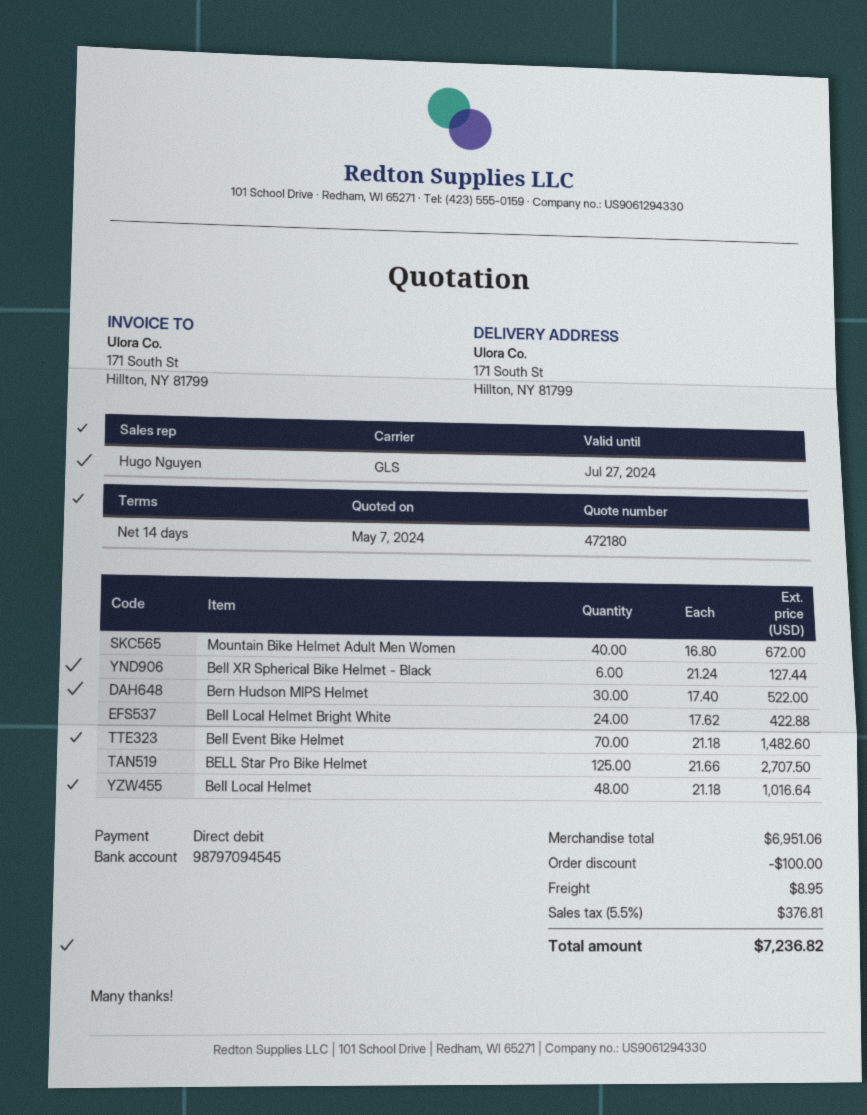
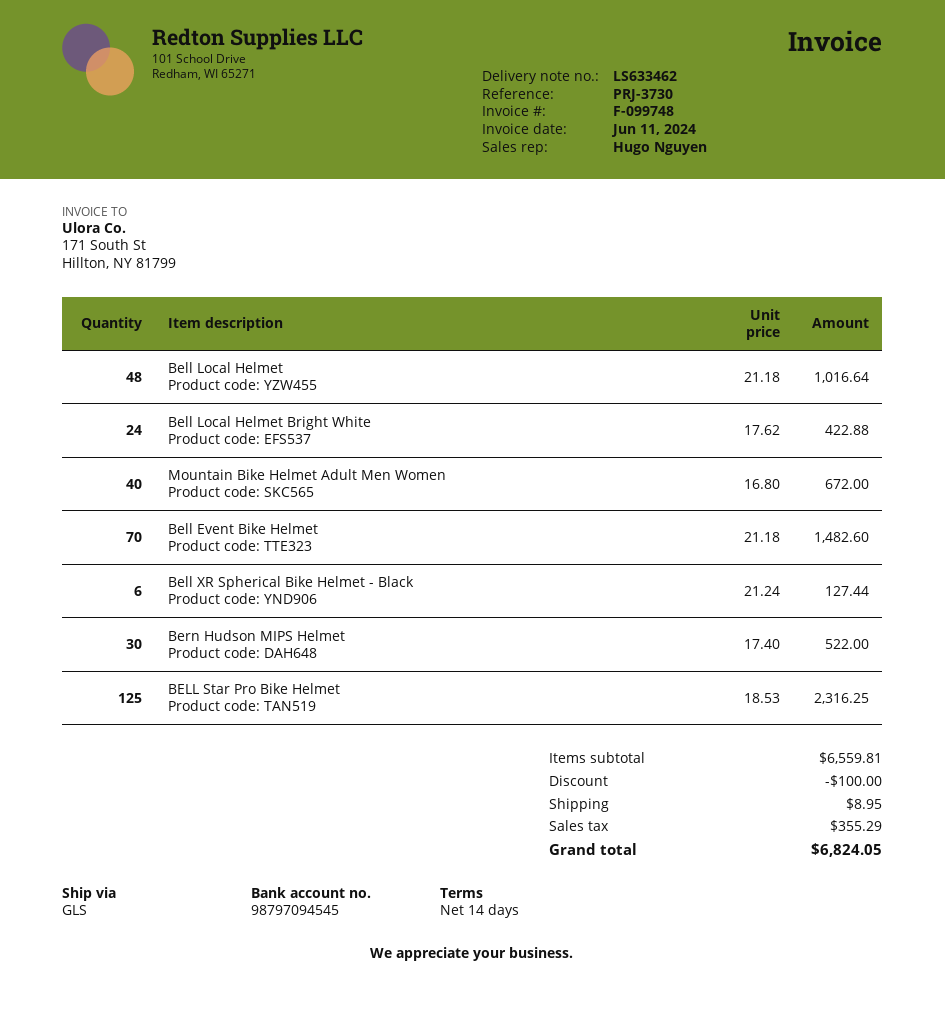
BELL Star Pro Bike Helmet: 125 x 21.66 = 2707.50 -> 125 x 18.53 = 2316.25
subtotal: 6951.06 -> 6559.81
tax: 376.81 -> 355.29
total: 7236.82 -> 6824.05

